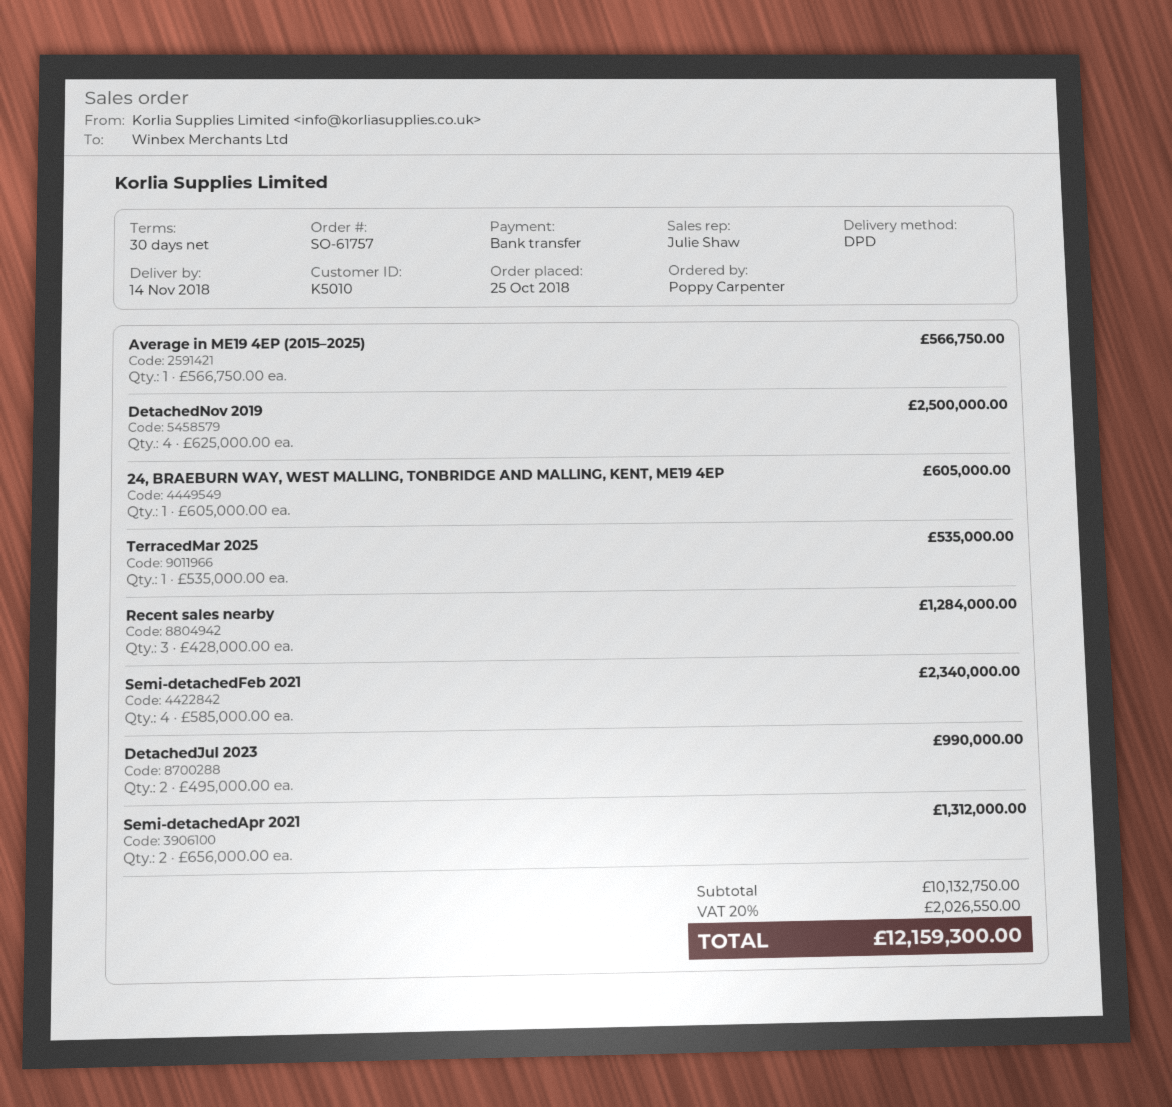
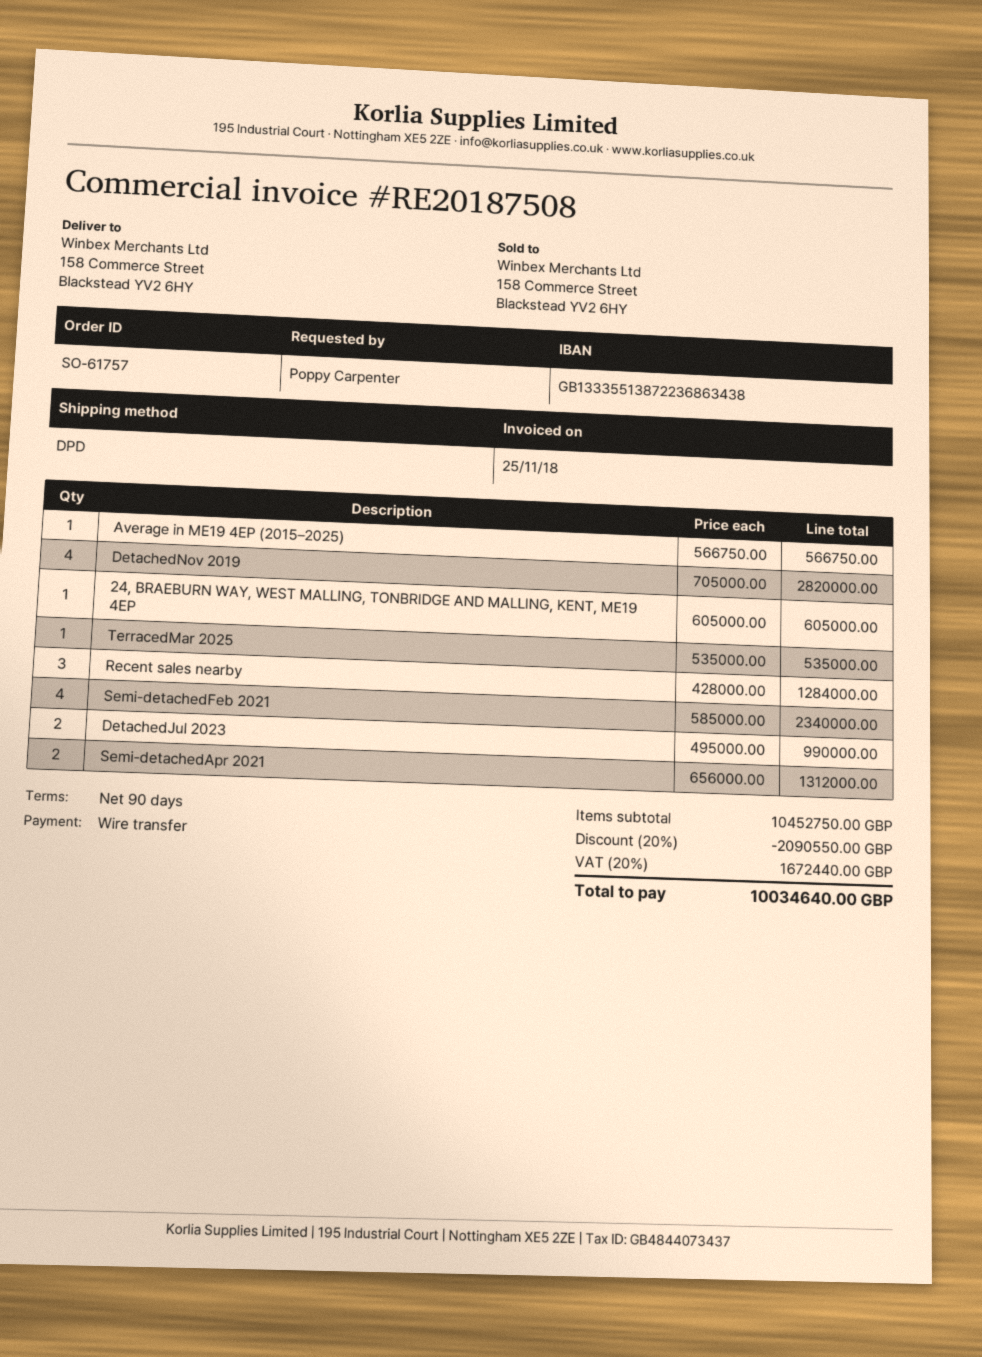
payment terms: 30 days -> 90 days
DetachedNov 2019: 4 x 625000.00 = 2500000.00 -> 4 x 705000.00 = 2820000.00
subtotal: 10132750.00 -> 10452750.00
discount: none -> 20% = 2090550.00
tax: 20% = 2026550.00 -> 20% = 1672440.00
total: 12159300.00 -> 10034640.00

